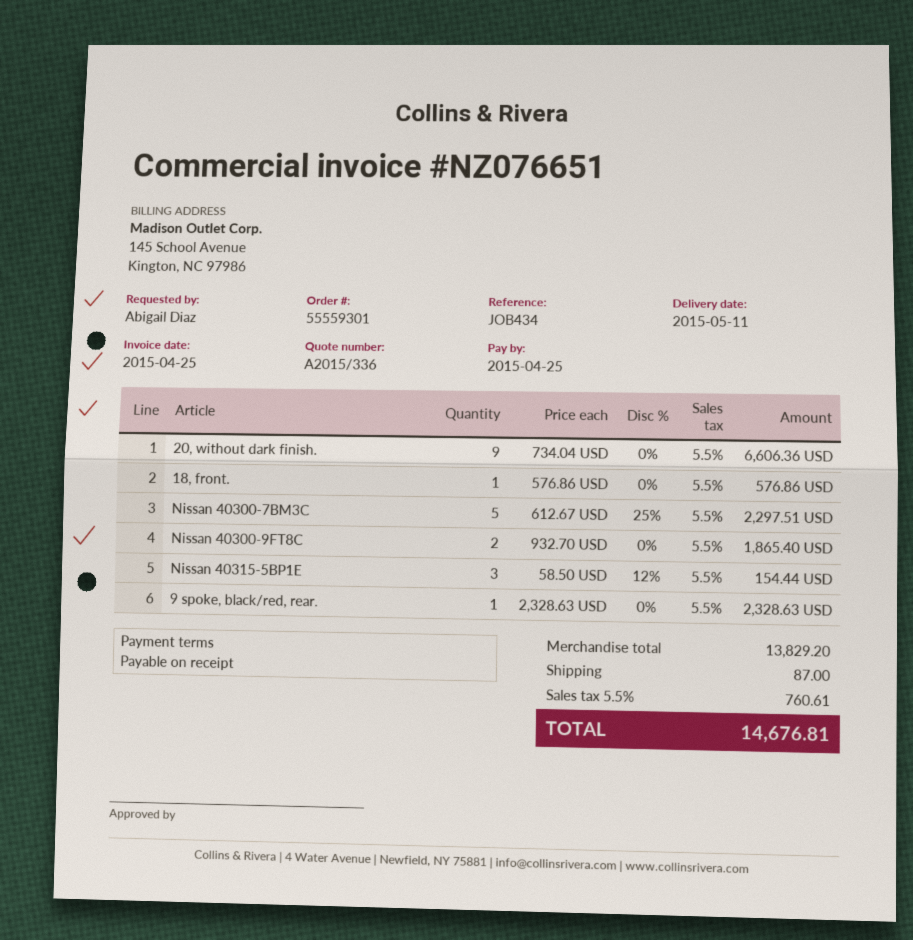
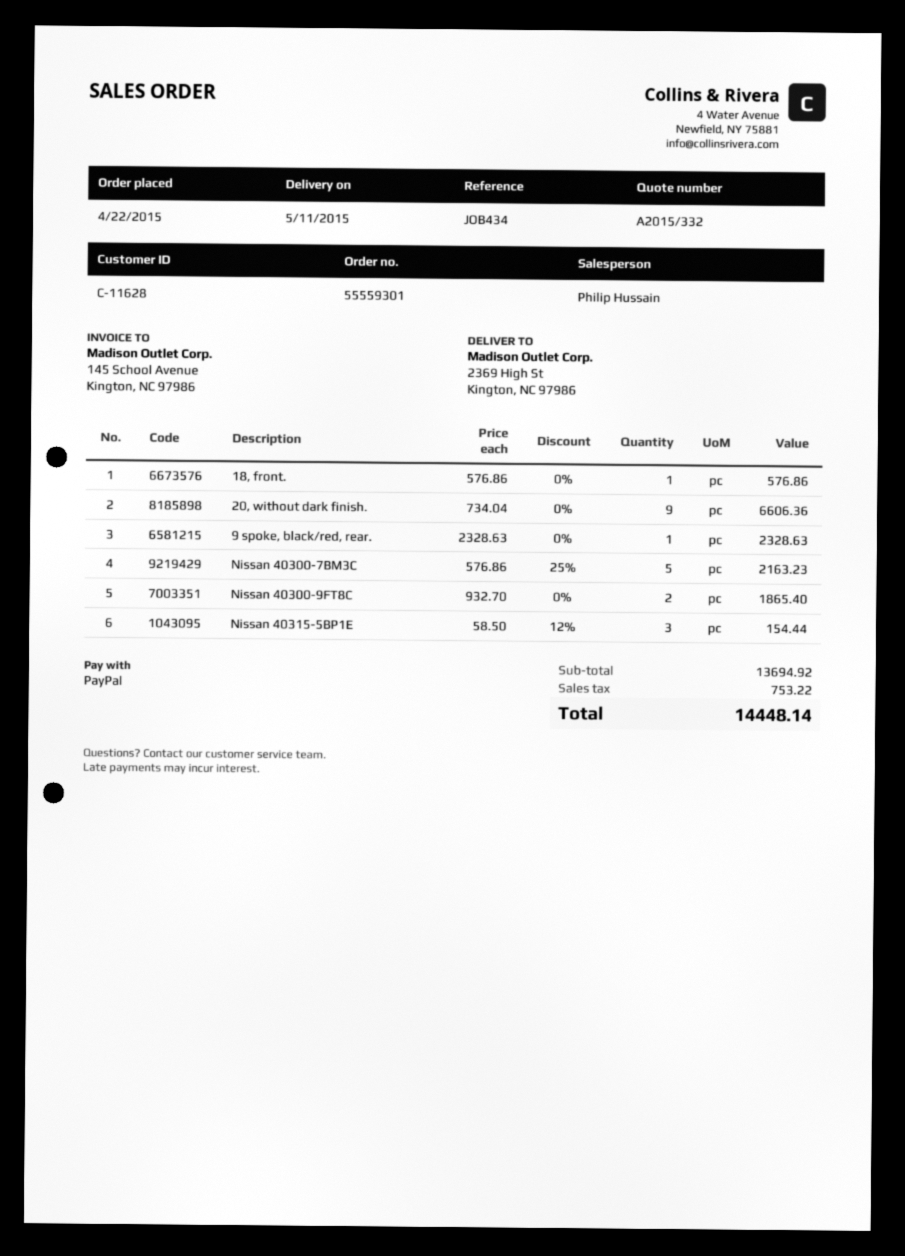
quote number: A2015/336 -> A2015/332
Nissan 40300-7BM3C: 5 x 612.67 - 25% = 2297.51 -> 5 x 576.86 - 25% = 2163.23
subtotal: 13829.20 -> 13694.92
shipping: 87.00 -> none
tax: 760.61 -> 753.22
total: 14676.81 -> 14448.14

